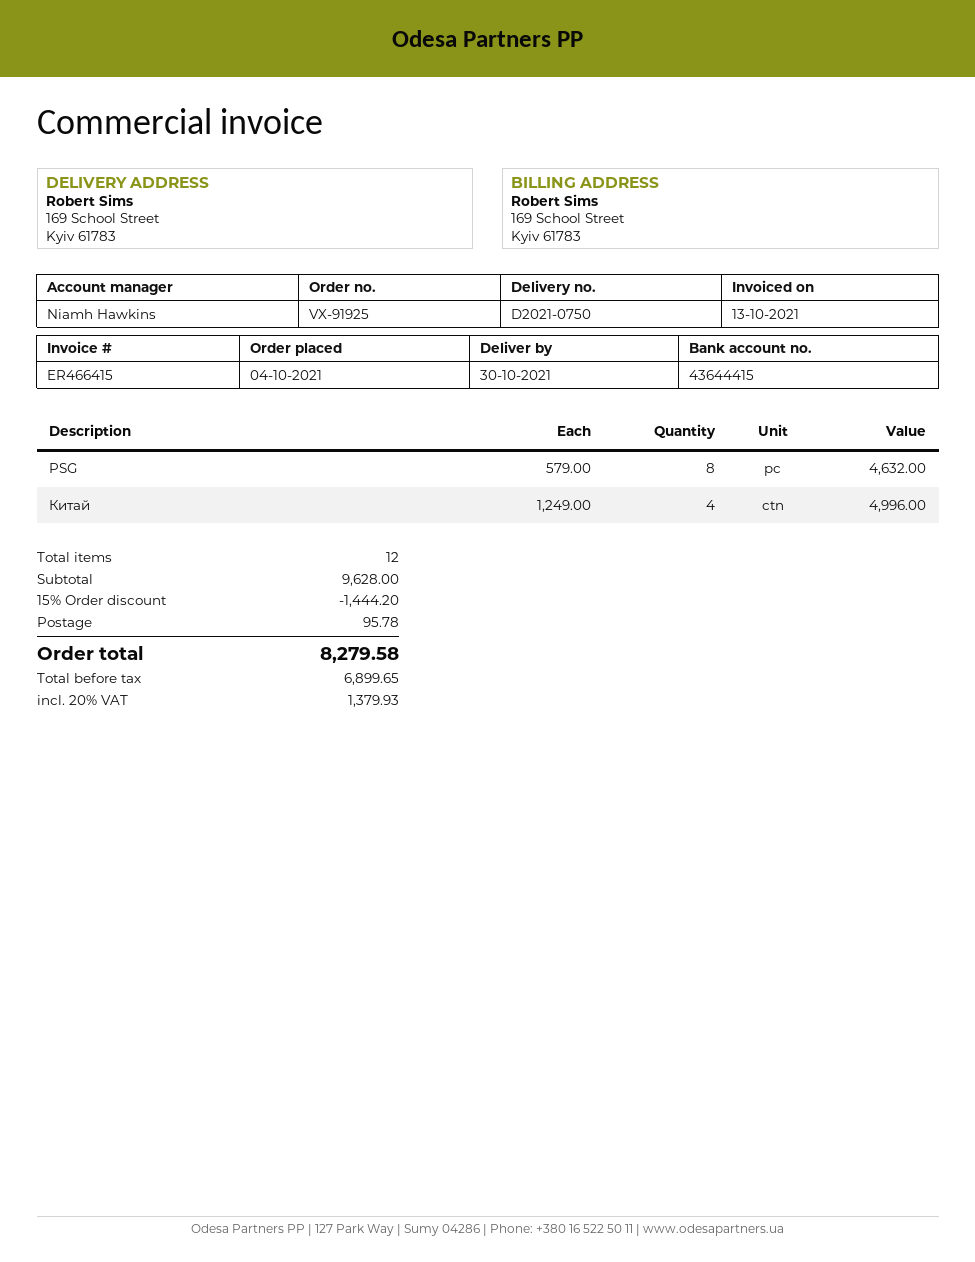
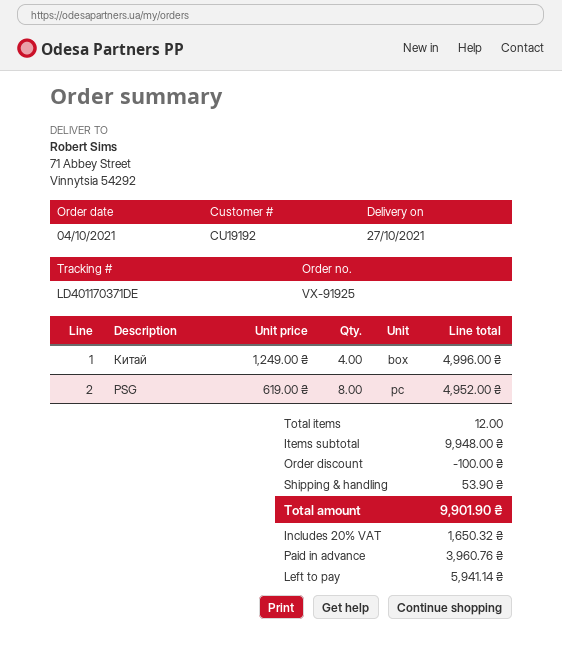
delivery date: 2021-10-30 -> 2021-10-27
ship to: 169 School Street, Kyiv 61783 -> 71 Abbey Street, Vinnytsia 54292
PSG: 8 x 579.00 = 4632.00 -> 8 x 619.00 = 4952.00
subtotal: 9628.00 -> 9948.00
discount: 1444.20 -> 100.00
shipping: 95.78 -> 53.90
tax: 20% = 1379.93 -> 20% = 1650.32
total: 8279.58 -> 9901.90

